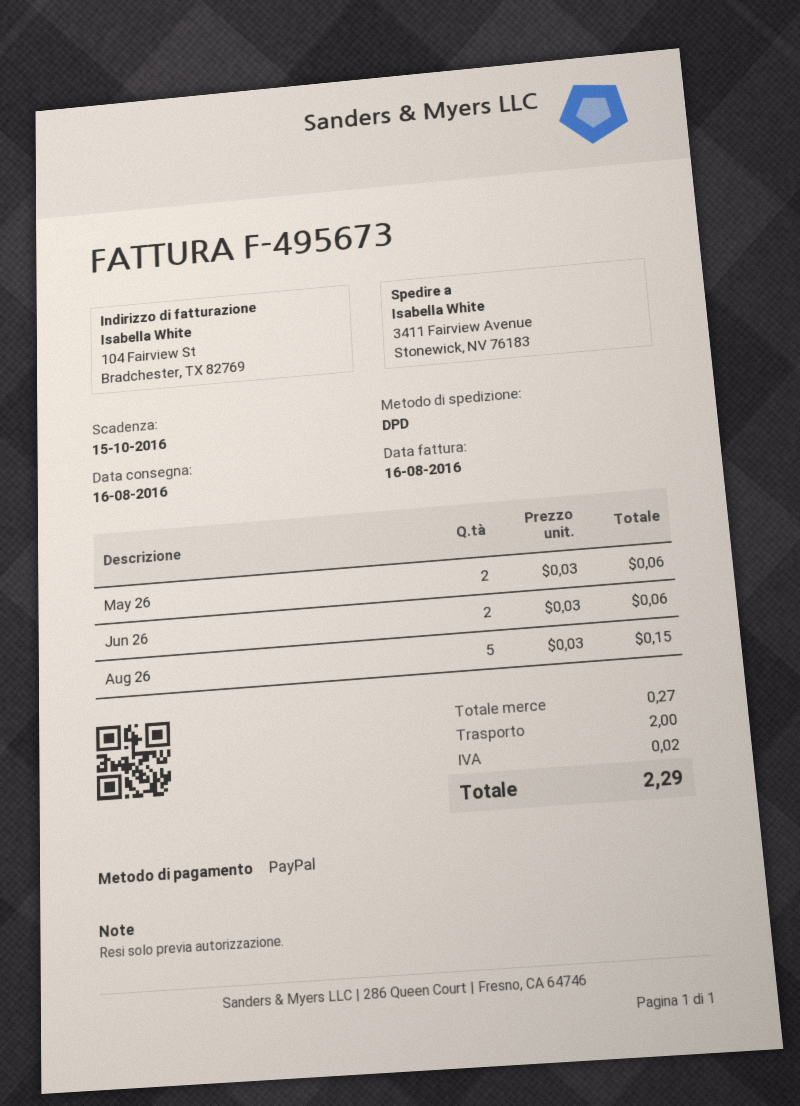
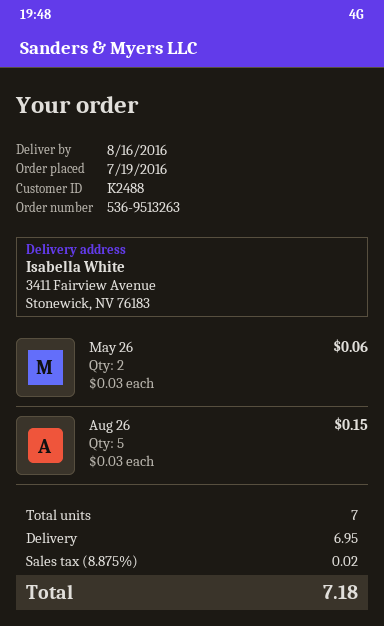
Jun 26: 2 x 0.03 = 0.06 -> none
shipping: 2.00 -> 6.95
total: 2.29 -> 7.18

